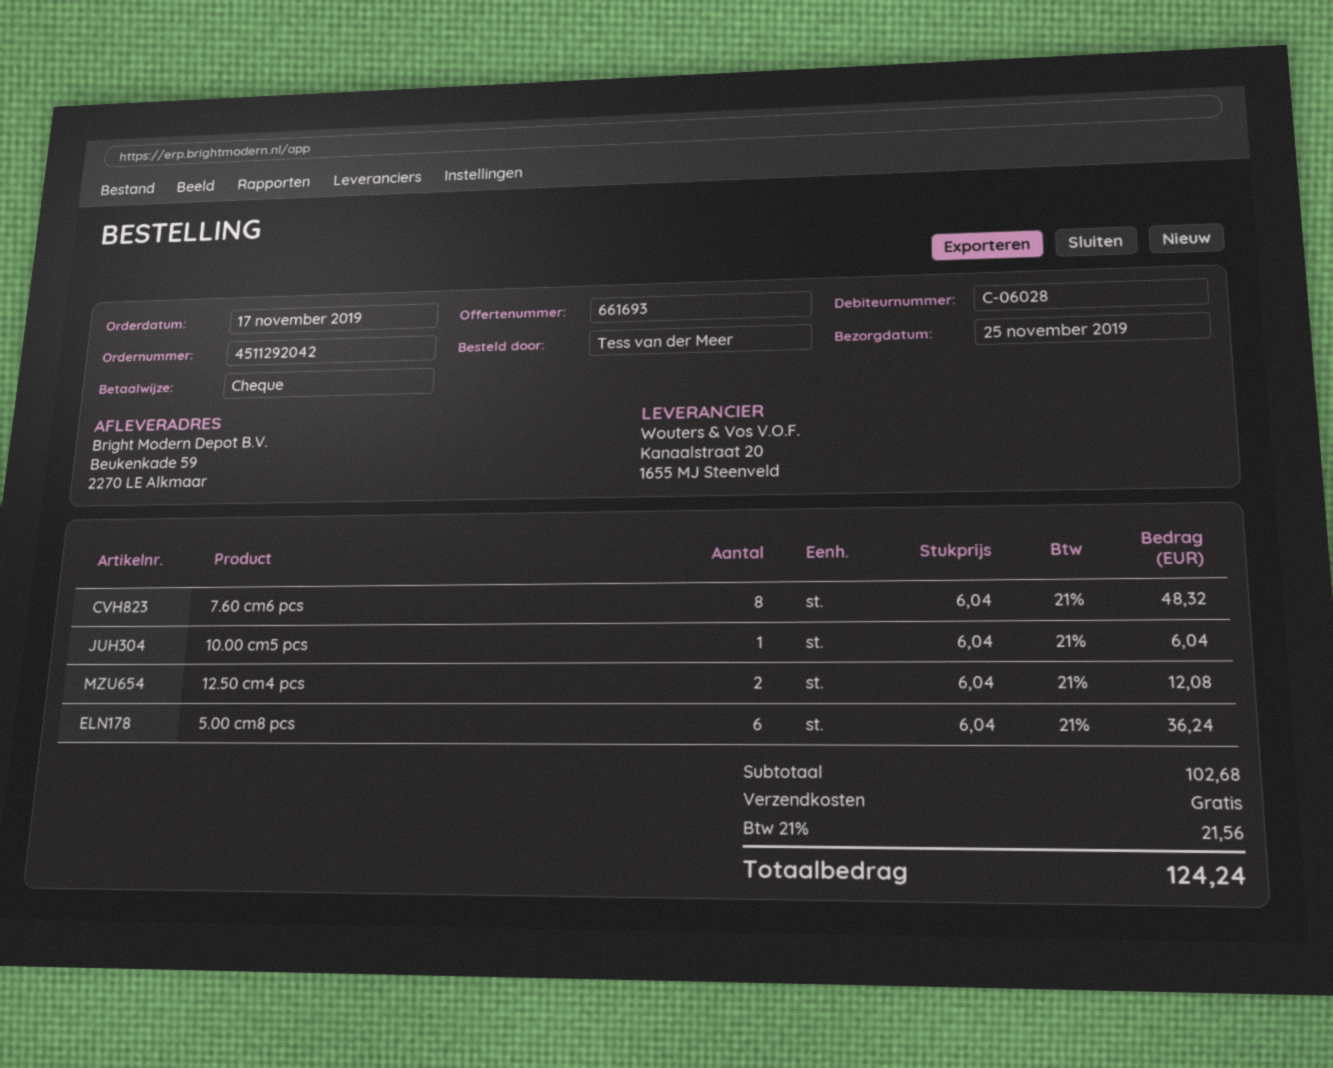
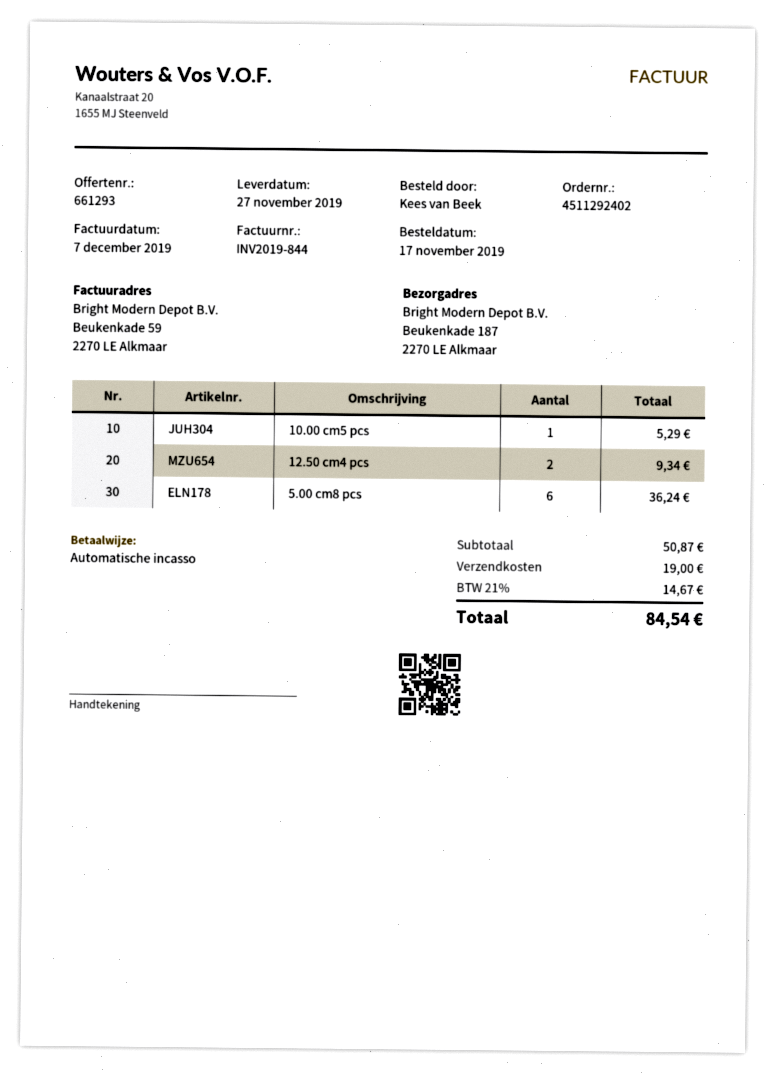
quote number: 661693 -> 661293
order number: 4511292042 -> 4511292402
delivery date: 2019-11-25 -> 2019-11-27
ordered by: Tess van der Meer -> Kees van Beek
payment method: cheque -> direct debit
ship to: Beukenkade 59, 2270 LE Alkmaar -> Beukenkade 187, 2270 LE Alkmaar
7.60 cm6 pcs: 8 for 48.32 -> none
10.00 cm5 pcs: 1 for 6.04 -> 1 for 5.29
12.50 cm4 pcs: 2 for 12.08 -> 2 for 9.34
subtotal: 102.68 -> 50.87
shipping: 0.00 -> 19.00
tax: 21% = 21.56 -> 21% = 14.67
total: 124.24 -> 84.54

